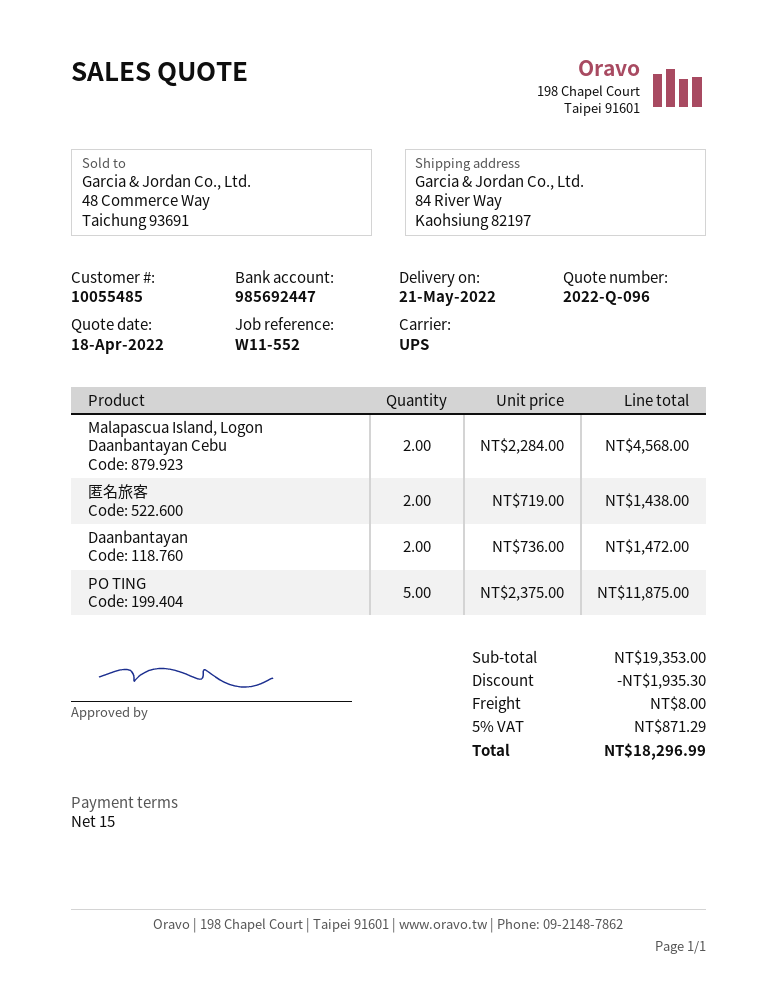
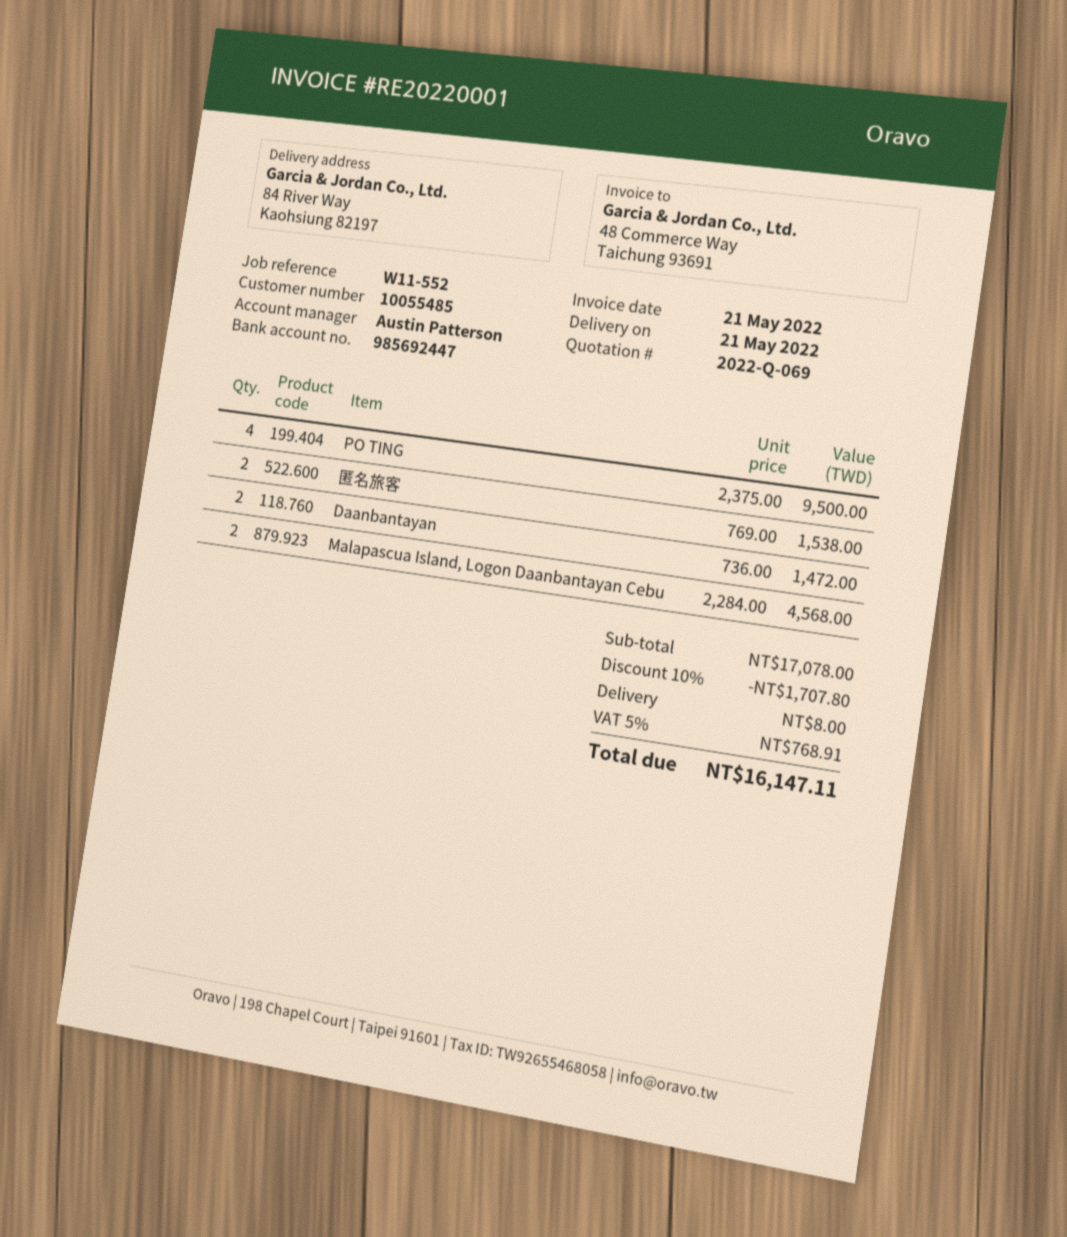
quote number: 2022-Q-096 -> 2022-Q-069
匿名旅客: 2 x 719.00 = 1438.00 -> 2 x 769.00 = 1538.00
PO TING: 5 x 2375.00 = 11875.00 -> 4 x 2375.00 = 9500.00
subtotal: 19353.00 -> 17078.00
discount: 1935.30 -> 1707.80
tax: 5% = 871.29 -> 5% = 768.91
total: 18296.99 -> 16147.11

